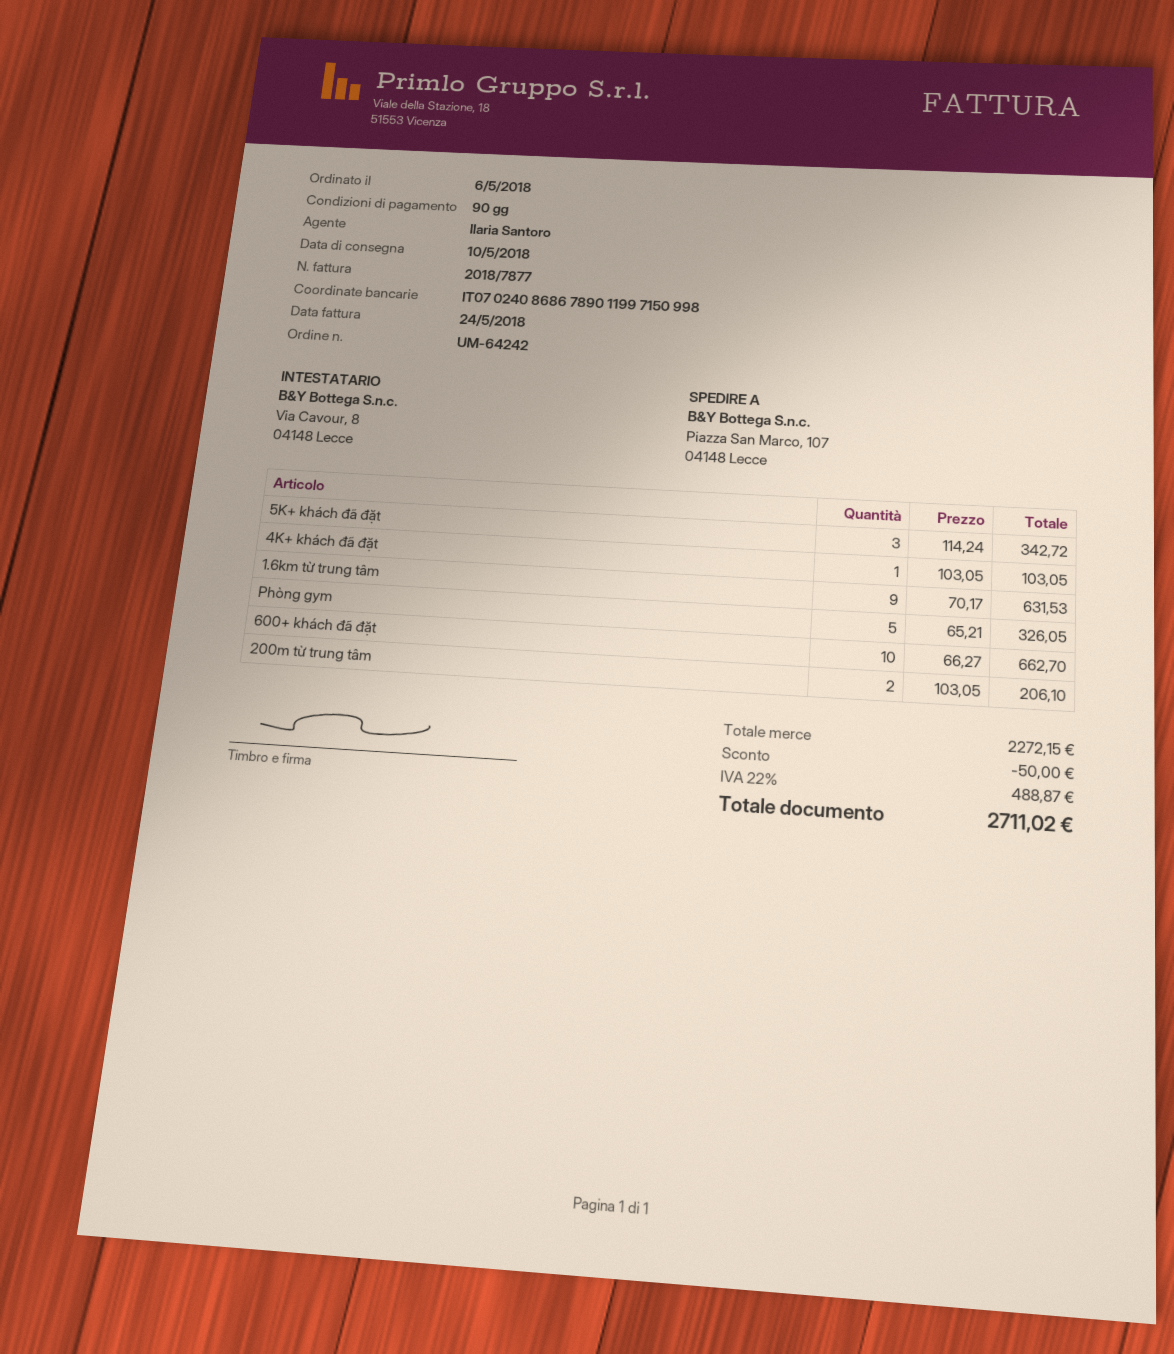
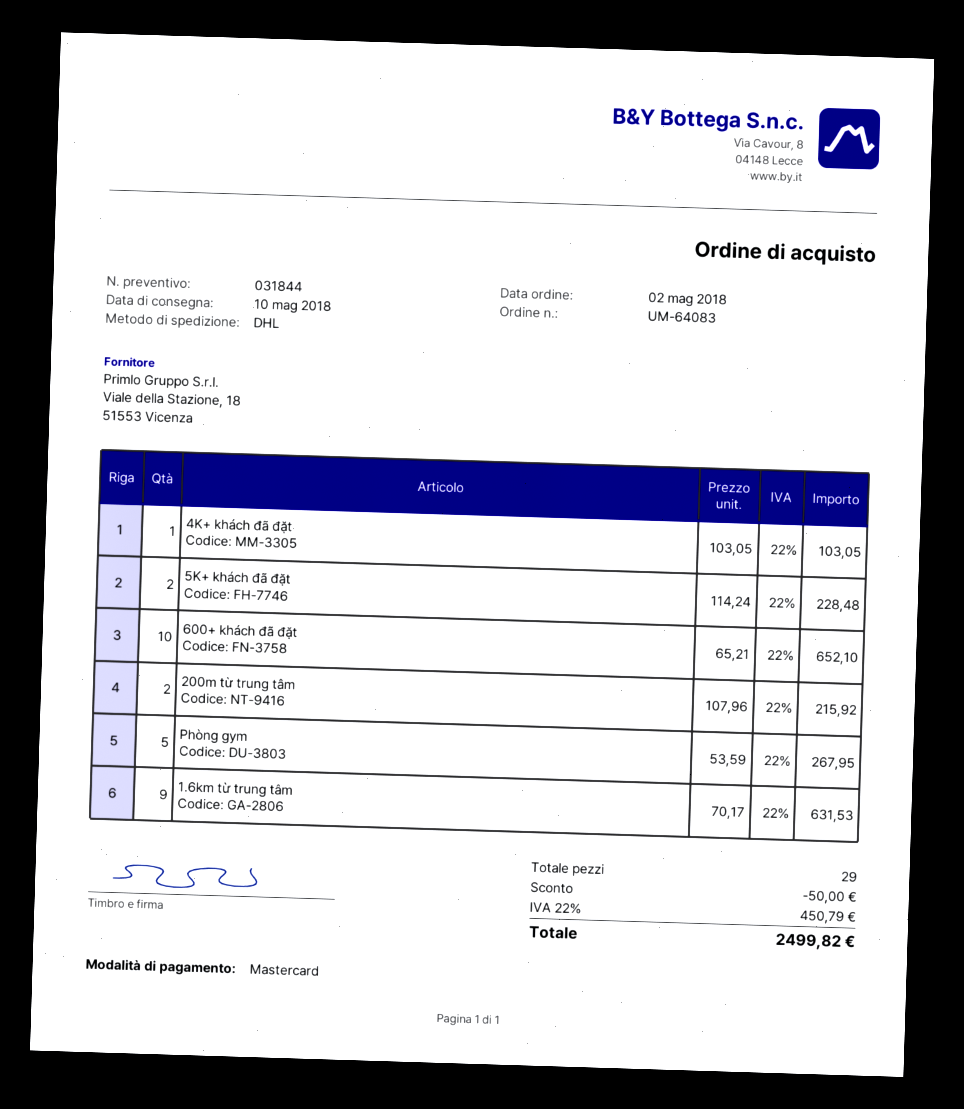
order number: UM-64242 -> UM-64083
order date: 2018-05-06 -> 2018-05-02
5K+ khách đã đặt: 3 x 114.24 = 342.72 -> 2 x 114.24 = 228.48
Phòng gym: 5 x 65.21 = 326.05 -> 5 x 53.59 = 267.95
600+ khách đã đặt: 10 x 66.27 = 662.70 -> 10 x 65.21 = 652.10
200m từ trung tâm: 2 x 103.05 = 206.10 -> 2 x 107.96 = 215.92
tax: 22% = 488.87 -> 22% = 450.79
total: 2711.02 -> 2499.82

